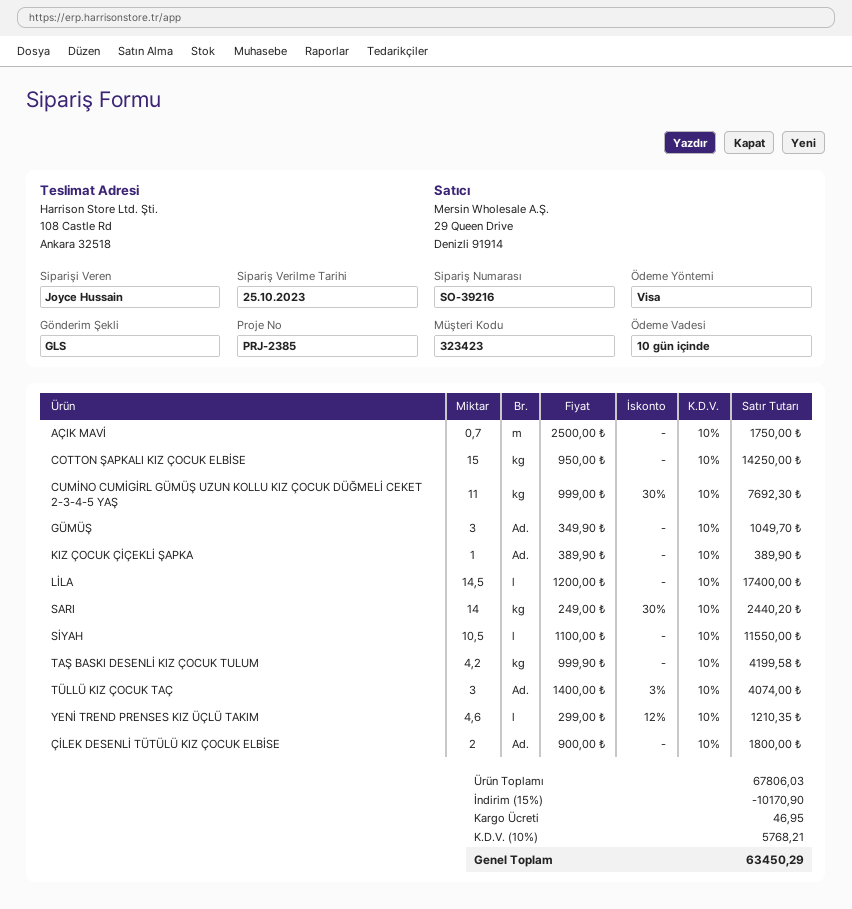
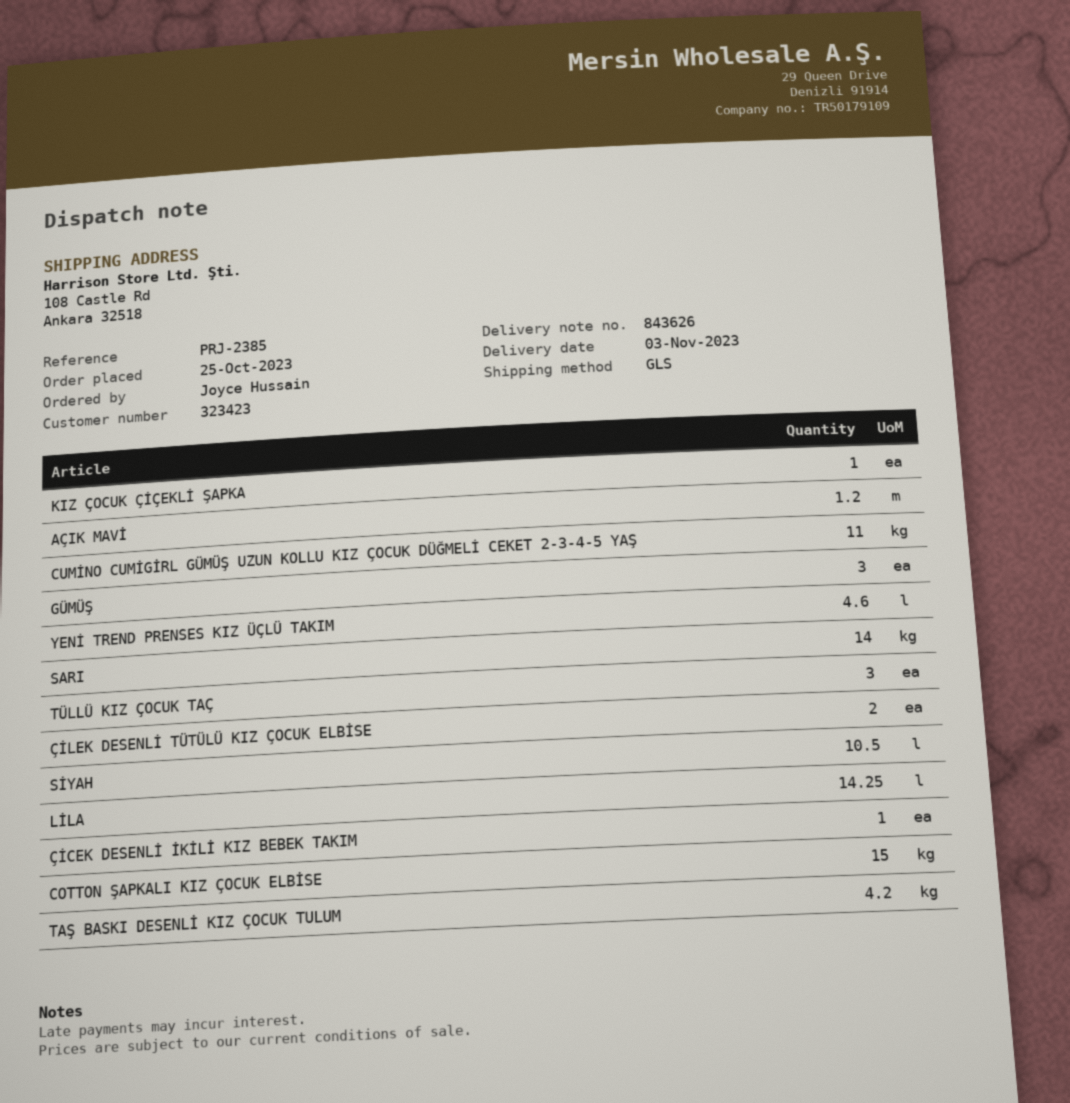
AÇIK MAVİ: 0.7 -> 1.2
LİLA: 14.5 -> 14.25
ÇİCEK DESENLİ İKİLİ KIZ BEBEK TAKIM: none -> 1

